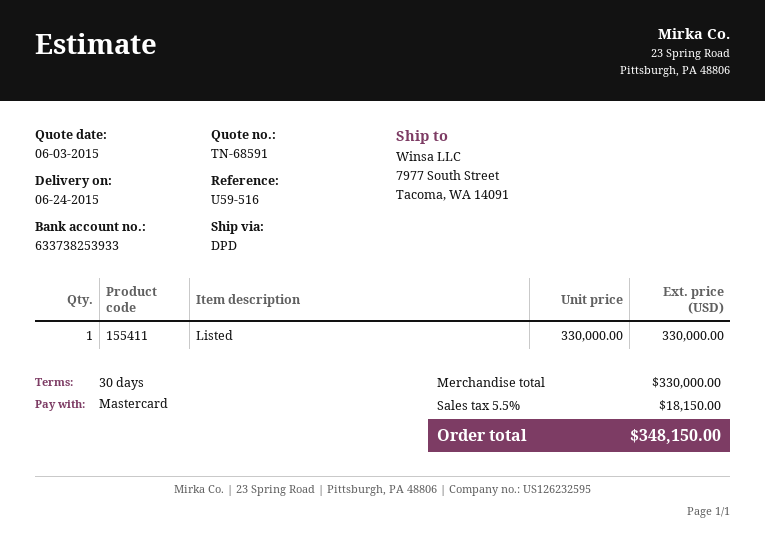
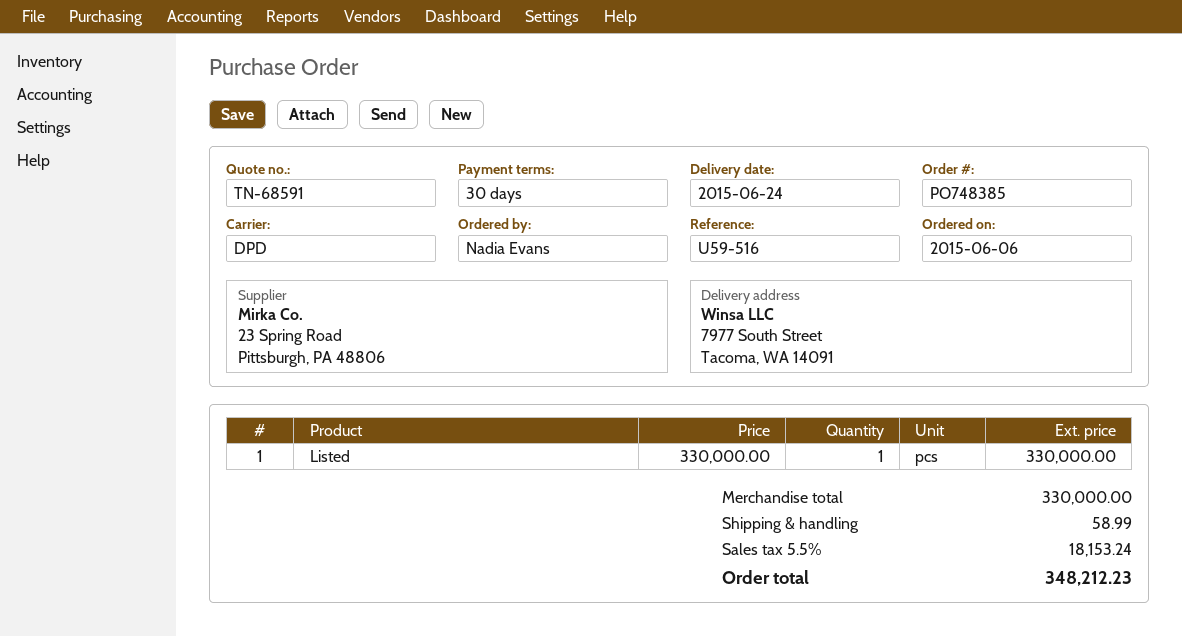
shipping: none -> 58.99
tax: 5.5% = 18150.00 -> 5.5% = 18153.24
total: 348150.00 -> 348212.23

